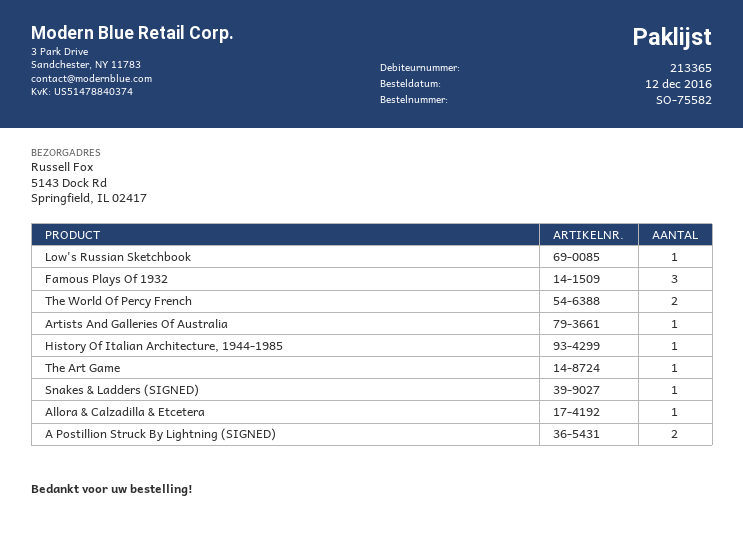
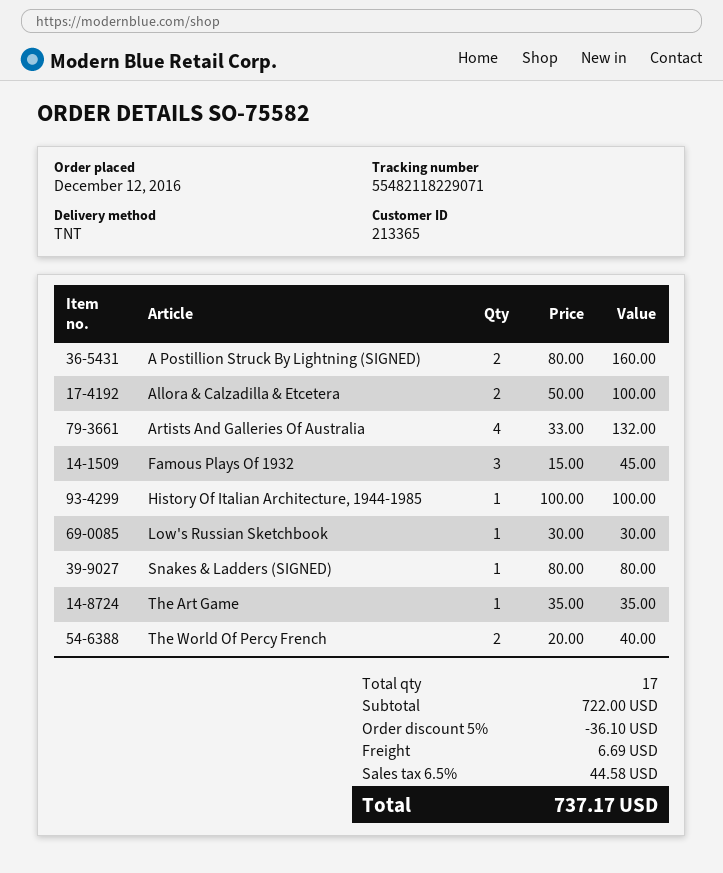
Artists And Galleries Of Australia: 1 -> 4
Allora & Calzadilla & Etcetera: 1 -> 2

